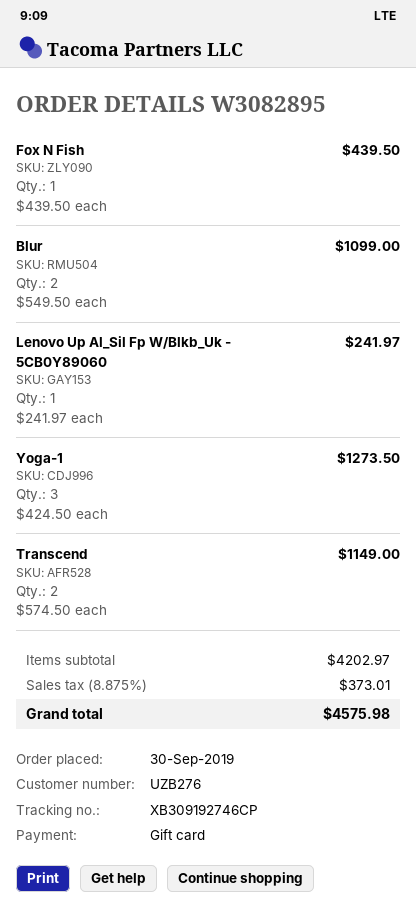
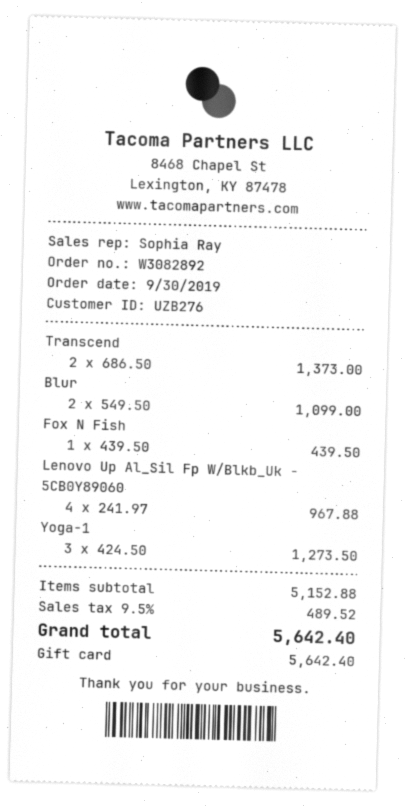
order number: W3082895 -> W3082892
Lenovo Up Al_Sil Fp W/Blkb_Uk - 5CB0Y89060: 1 x 241.97 = 241.97 -> 4 x 241.97 = 967.88
Transcend: 2 x 574.50 = 1149.00 -> 2 x 686.50 = 1373.00
subtotal: 4202.97 -> 5152.88
tax: 8.875% = 373.01 -> 9.5% = 489.52
total: 4575.98 -> 5642.40

